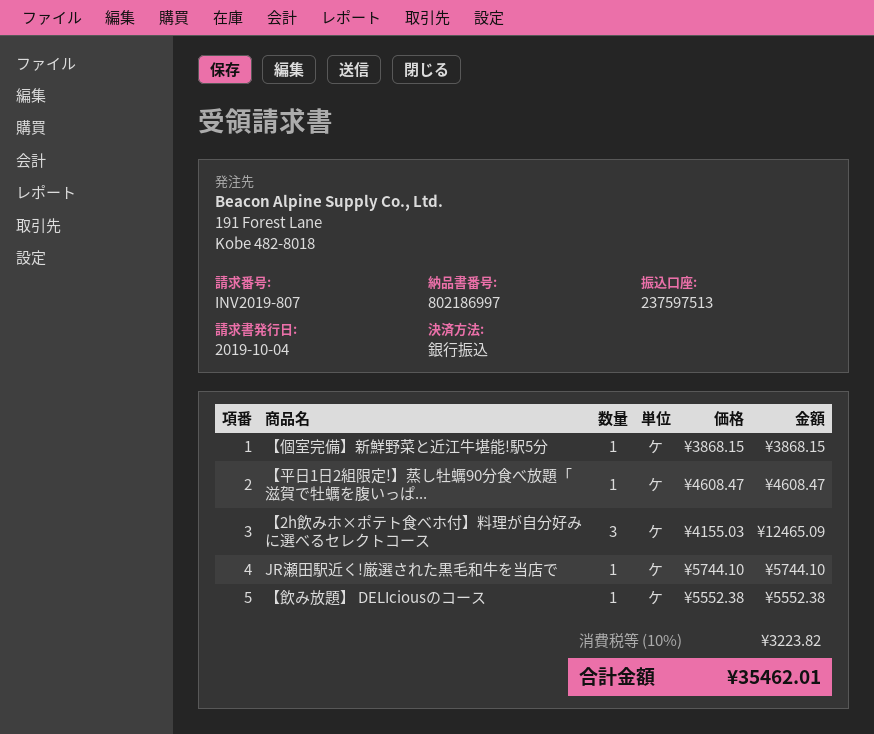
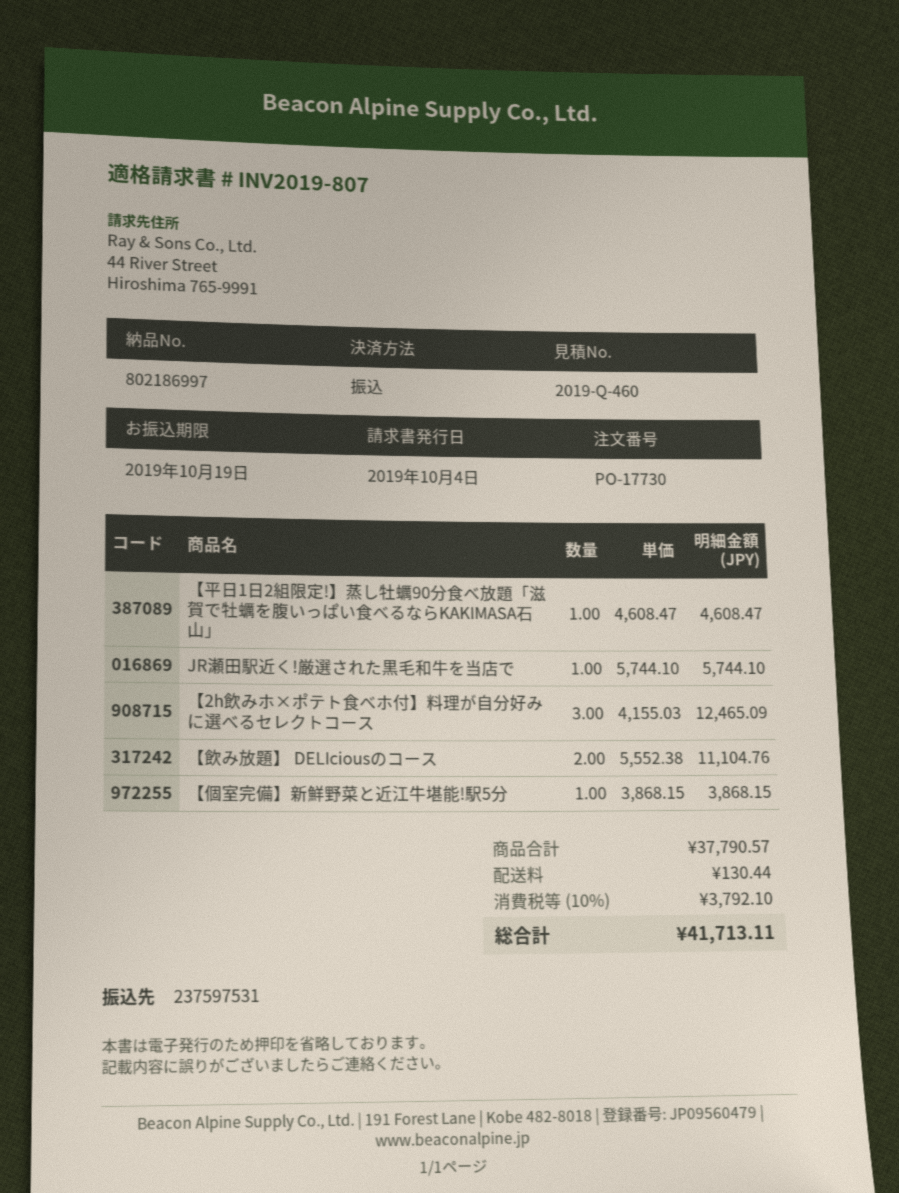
bank account: 237597513 -> 237597531
【飲み放題】 DELIciousのコース: 1 x 5552.38 = 5552.38 -> 2 x 5552.38 = 11104.76
shipping: none -> 130.44
tax: 10% = 3223.82 -> 10% = 3792.10
total: 35462.01 -> 41713.11

